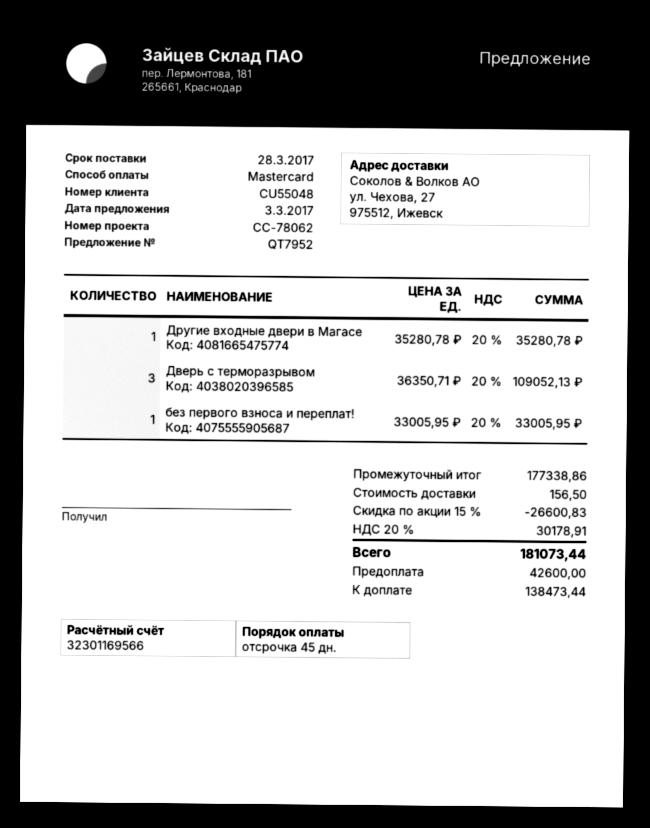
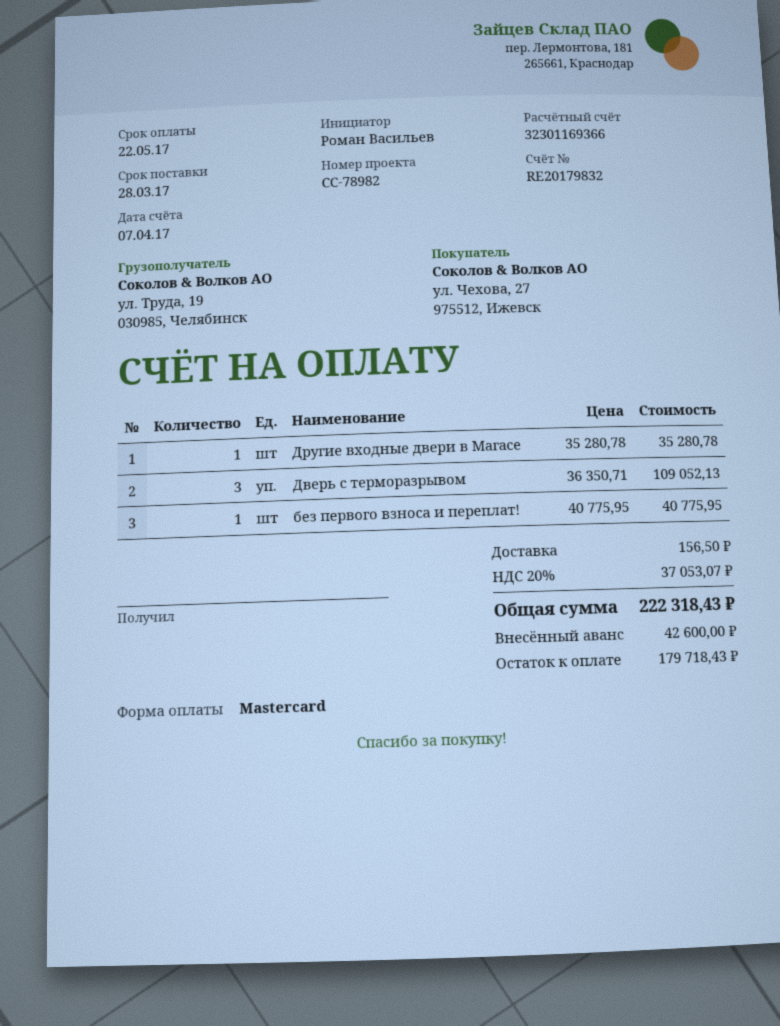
reference: CC-78062 -> CC-78982
bank account: 32301169566 -> 32301169366
ship to: ул. Чехова, 27, 975512, Ижевск -> ул. Труда, 19, 030985, Челябинск
без первого взноса и переплат!: 1 x 33005.95 = 33005.95 -> 1 x 40775.95 = 40775.95
discount: 15% = 26600.83 -> none
tax: 20% = 30178.91 -> 20% = 37053.07
total: 181073.44 -> 222318.43
balance: 138473.44 -> 179718.43

